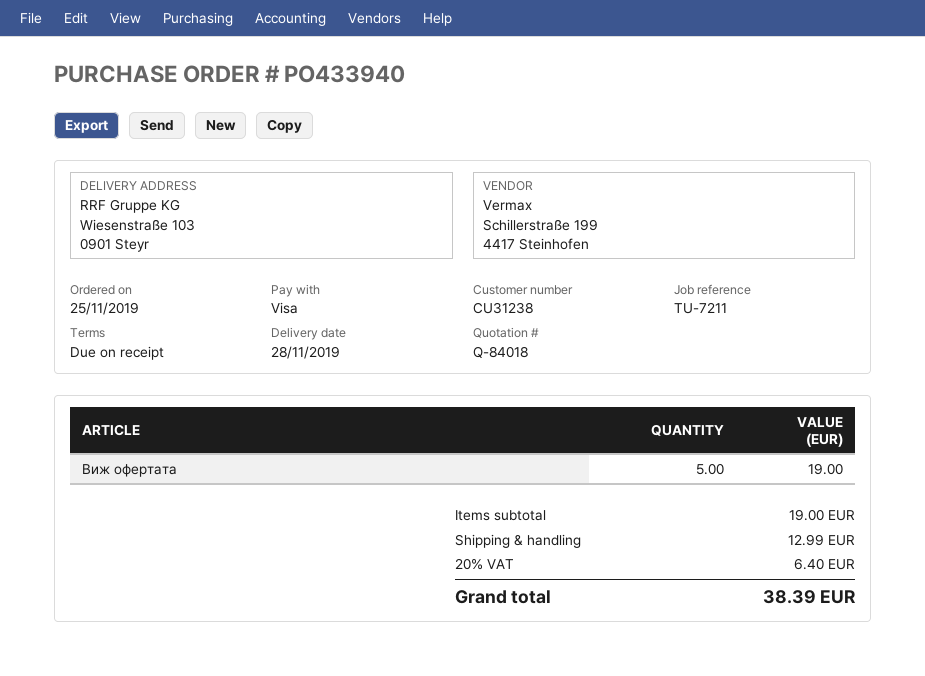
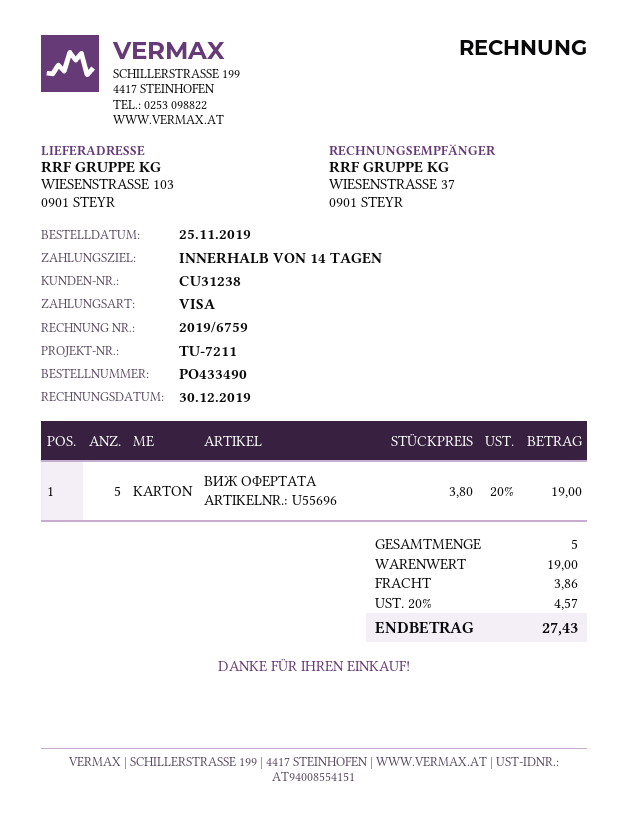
order number: PO433940 -> PO433490
payment terms: on receipt -> 14 days
shipping: 12.99 -> 3.86
tax: 20% = 6.40 -> 20% = 4.57
total: 38.39 -> 27.43

